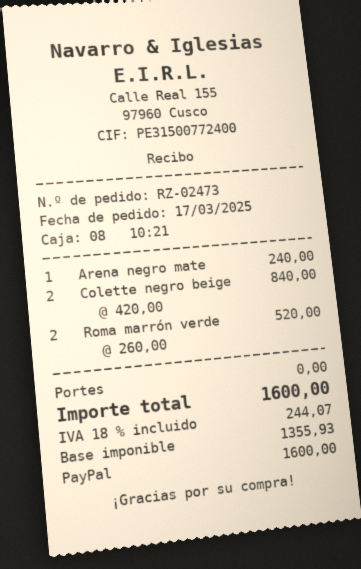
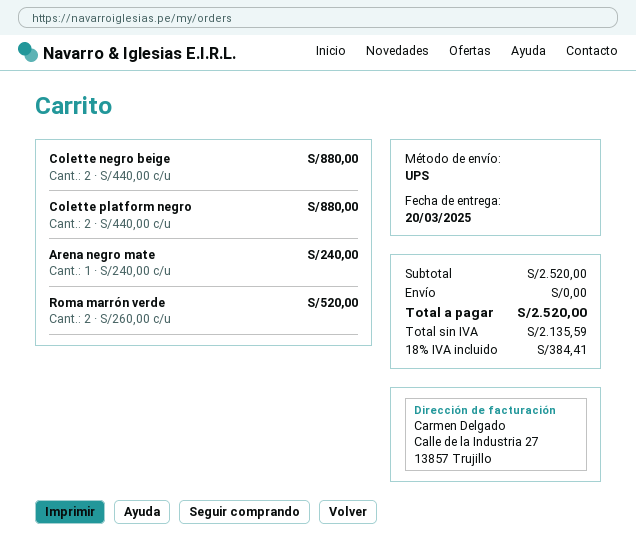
Colette negro beige: 2 x 420.00 = 840.00 -> 2 x 440.00 = 880.00
Colette platform negro: none -> 2 x 440.00 = 880.00
net: 1355.93 -> 2135.59
tax: 18% = 244.07 -> 18% = 384.41
total: 1600.00 -> 2520.00

